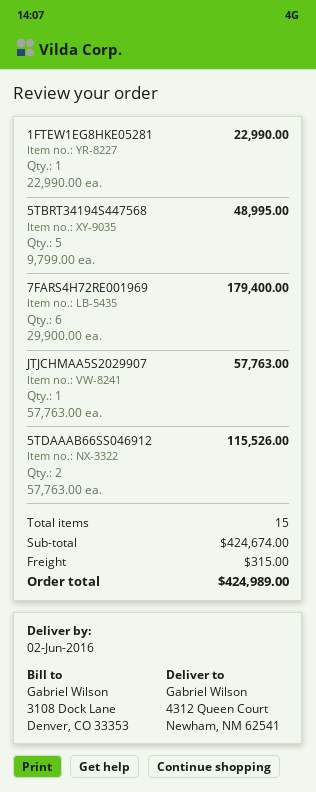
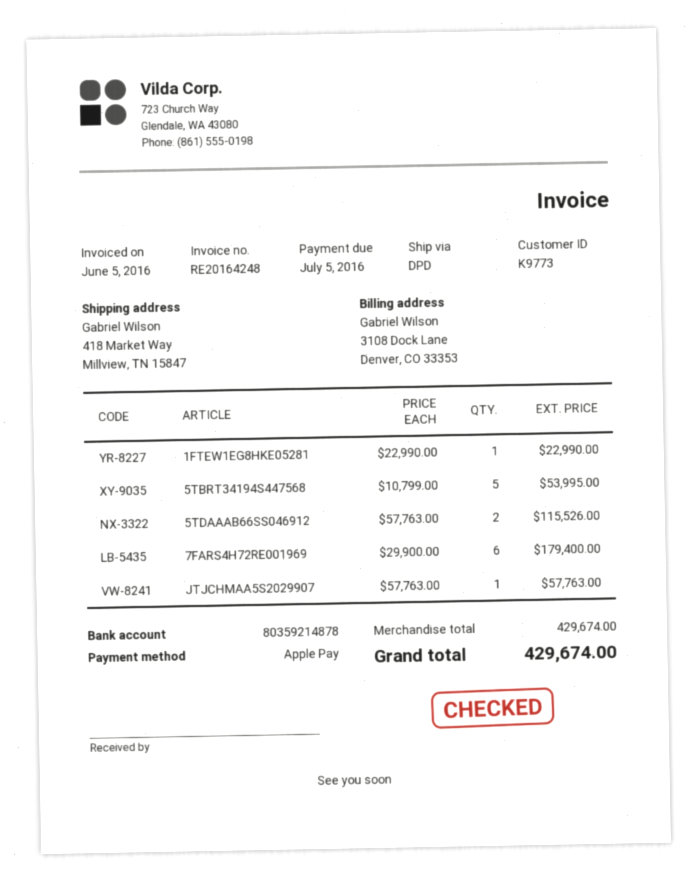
ship to: 4312 Queen Court, Newham, NM 62541 -> 418 Market Way, Millview, TN 15847
5TBRT34194S447568: 5 x 9799.00 = 48995.00 -> 5 x 10799.00 = 53995.00
subtotal: 424674.00 -> 429674.00
shipping: 315.00 -> none
total: 424989.00 -> 429674.00

